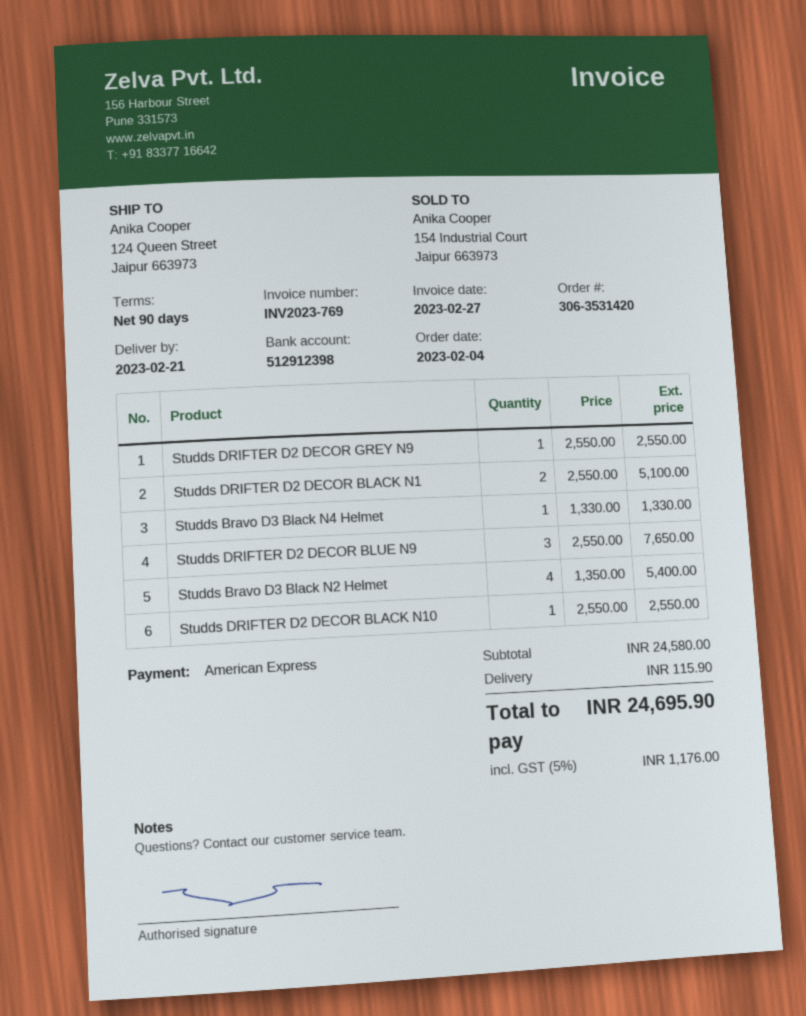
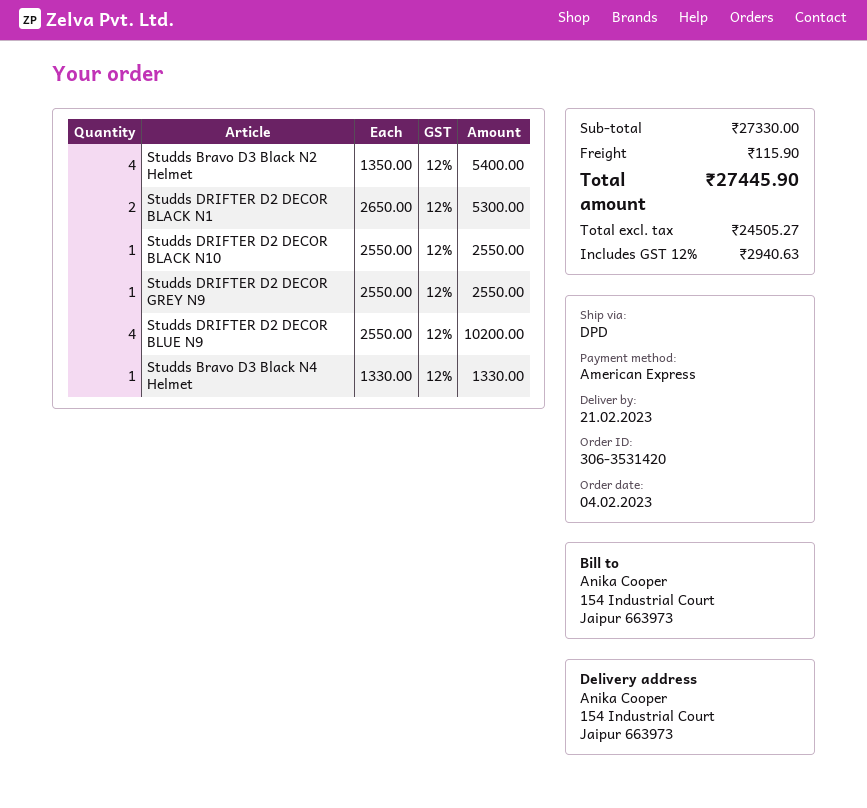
ship to: 124 Queen Street, Jaipur 663973 -> 154 Industrial Court, Jaipur 663973
Studds DRIFTER D2 DECOR BLACK N1: 2 x 2550.00 = 5100.00 -> 2 x 2650.00 = 5300.00
Studds DRIFTER D2 DECOR BLUE N9: 3 x 2550.00 = 7650.00 -> 4 x 2550.00 = 10200.00
subtotal: 24580.00 -> 27330.00
tax: 5% = 1176.00 -> 12% = 2940.63
total: 24695.90 -> 27445.90

